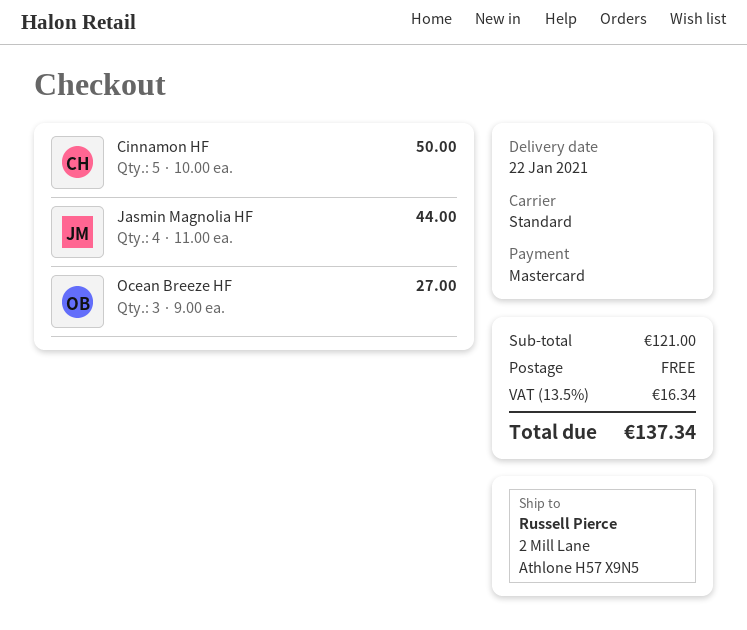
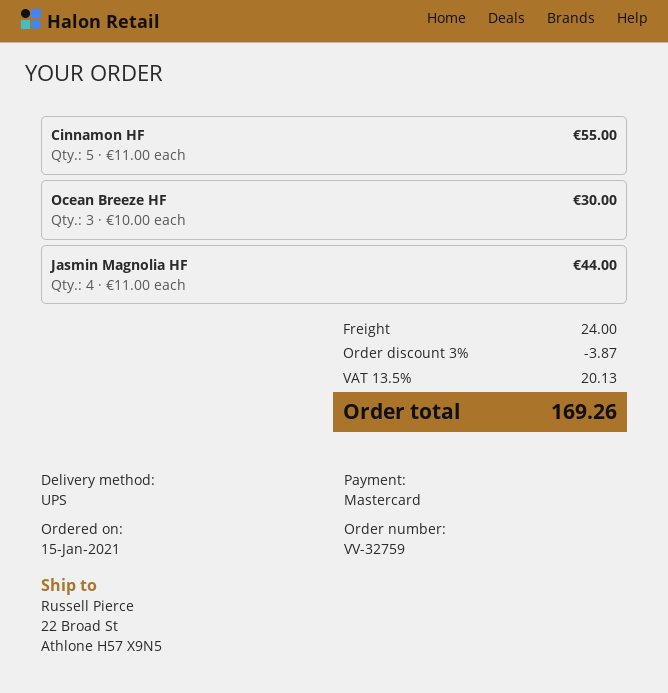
shipping method: standard -> UPS
ship to: 2 Mill Lane, Athlone H57 X9N5 -> 22 Broad St, Athlone H57 X9N5
Cinnamon HF: 5 x 10.00 = 50.00 -> 5 x 11.00 = 55.00
Ocean Breeze HF: 3 x 9.00 = 27.00 -> 3 x 10.00 = 30.00
discount: none -> 3% = 3.87
shipping: 0.00 -> 24.00
tax: 13.5% = 16.34 -> 13.5% = 20.13
total: 137.34 -> 169.26

